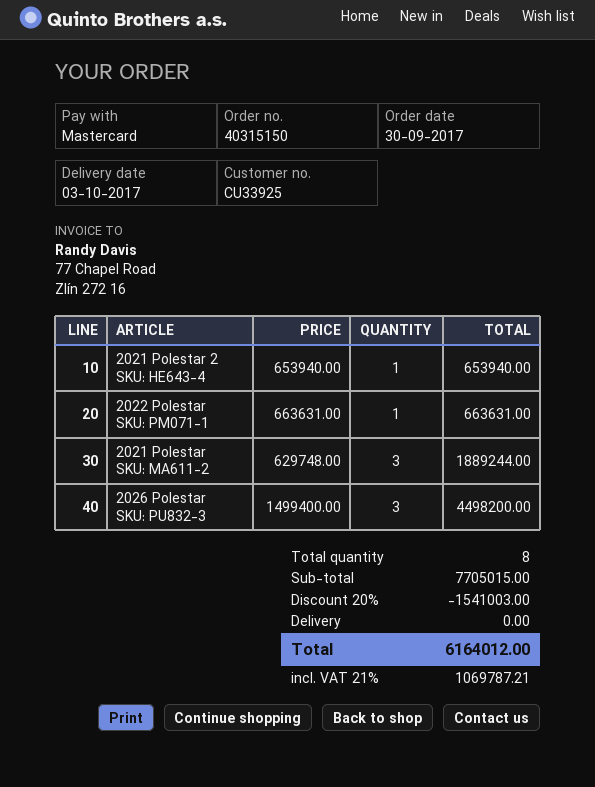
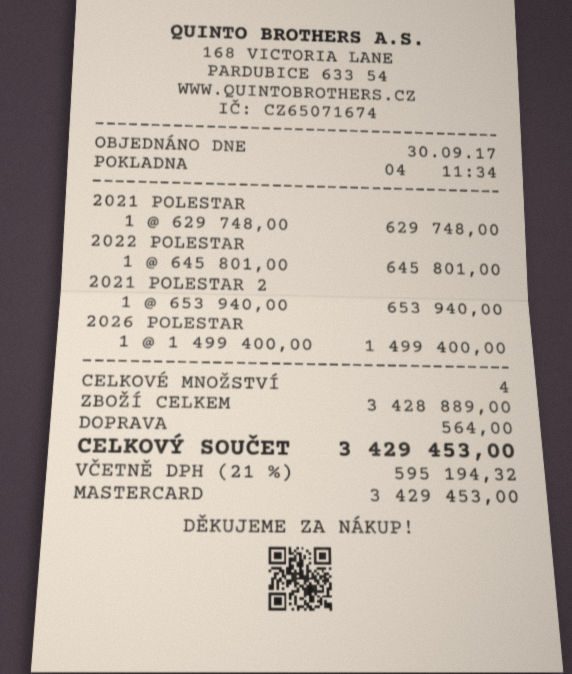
2022 Polestar: 1 x 663631.00 = 663631.00 -> 1 x 645801.00 = 645801.00
2021 Polestar: 3 x 629748.00 = 1889244.00 -> 1 x 629748.00 = 629748.00
2026 Polestar: 3 x 1499400.00 = 4498200.00 -> 1 x 1499400.00 = 1499400.00
total quantity: 8 -> 4
subtotal: 7705015.00 -> 3428889.00
discount: 20% = 1541003.00 -> none
shipping: 0.00 -> 564.00
tax: 21% = 1069787.21 -> 21% = 595194.32
total: 6164012.00 -> 3429453.00

